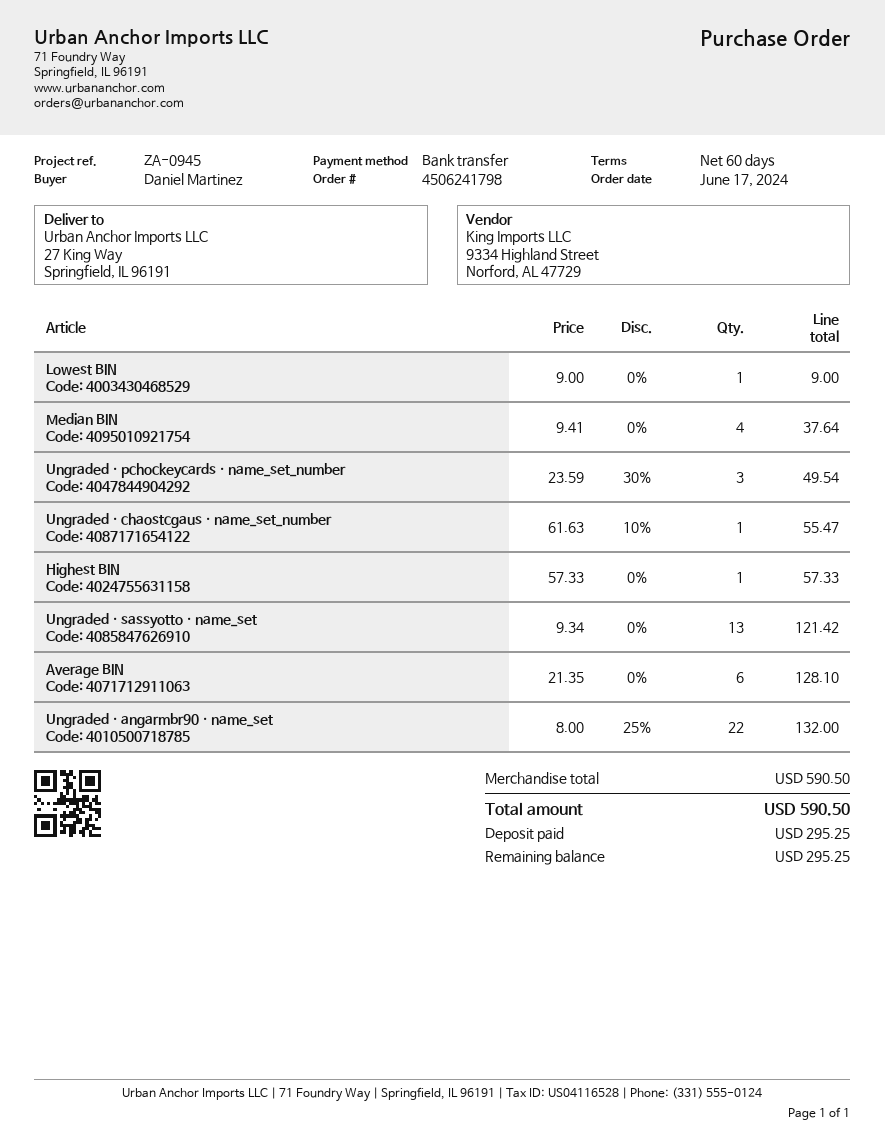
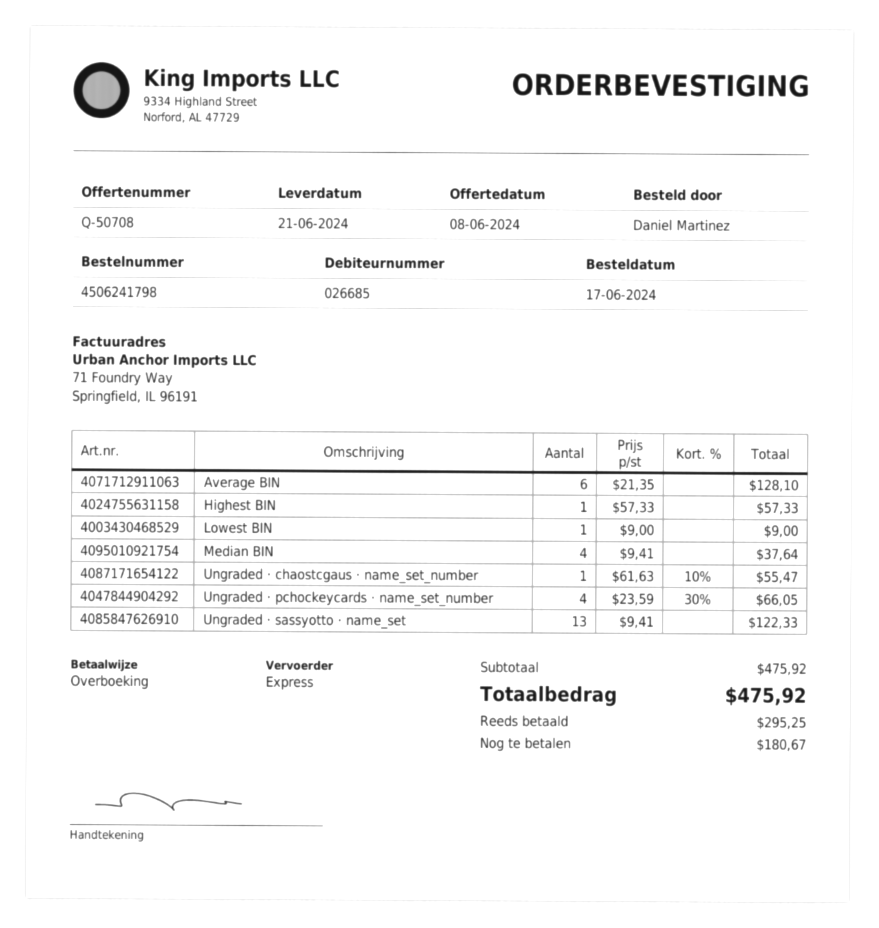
Ungraded · pchockeycards · name_set_number: 3 x 23.59 - 30% = 49.54 -> 4 x 23.59 - 30% = 66.05
Ungraded · sassyotto · name_set: 13 x 9.34 = 121.42 -> 13 x 9.41 = 122.33
Ungraded · angarmbr90 · name_set: 22 x 8.00 - 25% = 132.00 -> none
subtotal: 590.50 -> 475.92
total: 590.50 -> 475.92
balance: 295.25 -> 180.67

